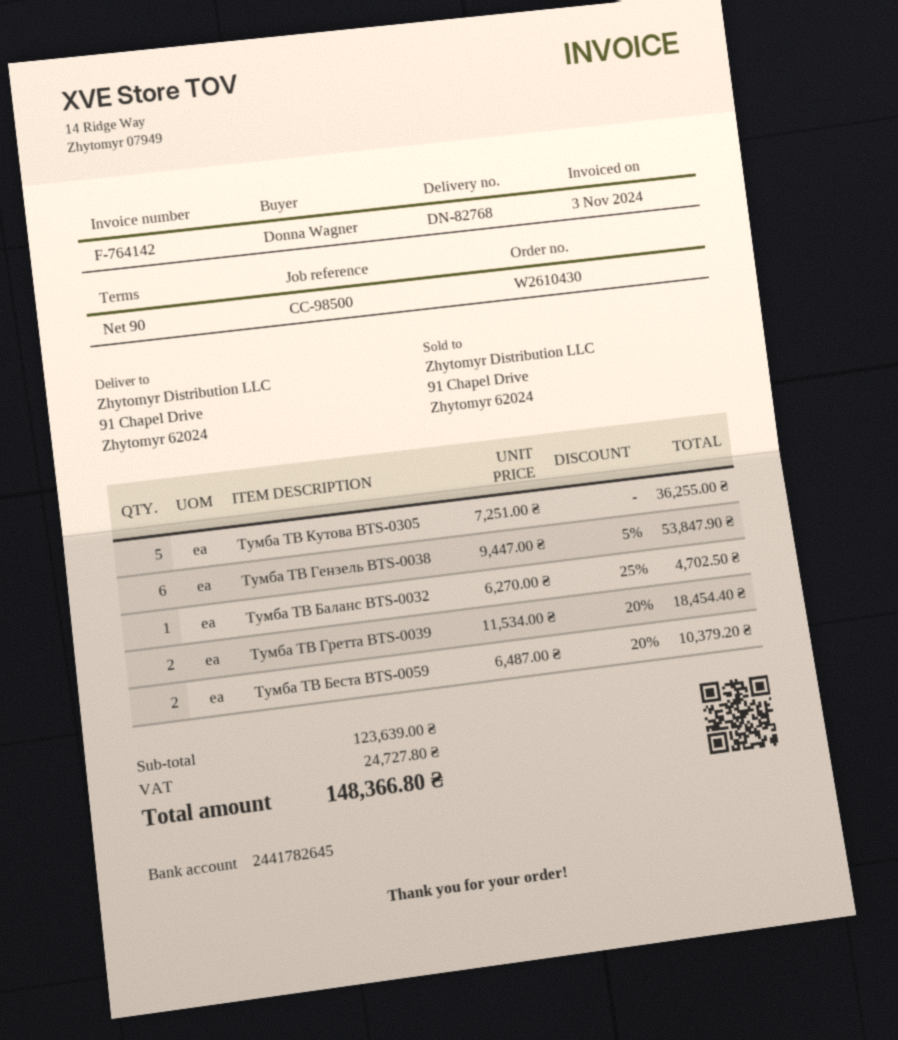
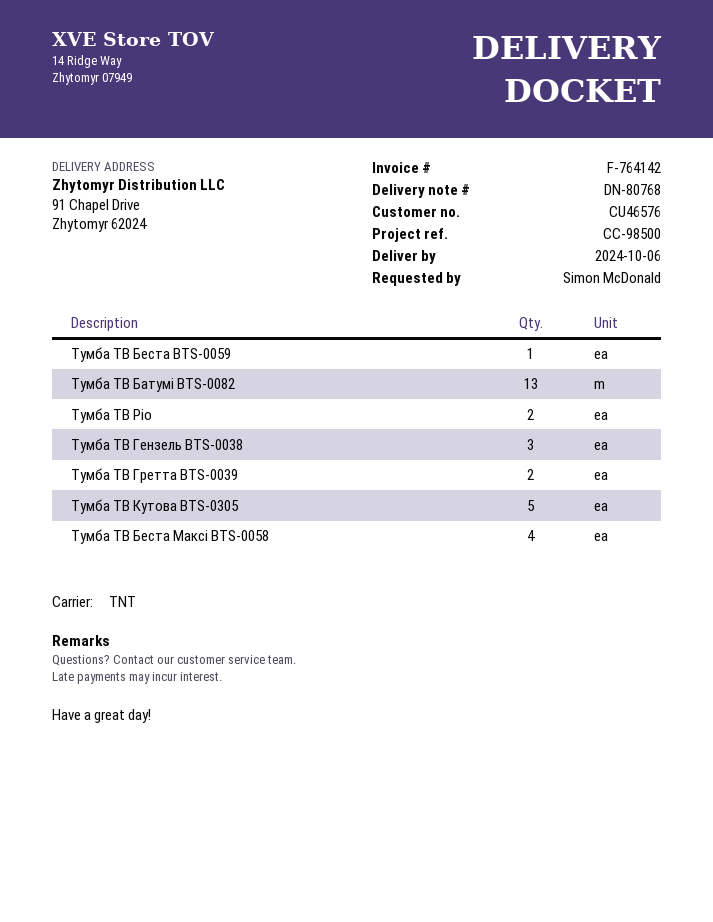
delivery note number: DN-82768 -> DN-80768
ordered by: Donna Wagner -> Simon McDonald
Тумба ТВ Гензель BTS-0038: 6 -> 3
Тумба ТВ Баланс BTS-0032: 1 -> none
Тумба ТВ Беста BTS-0059: 2 -> 1
Тумба ТВ Батумі BTS-0082: none -> 13
Тумба ТВ Ріо: none -> 2
Тумба ТВ Беста Максі BTS-0058: none -> 4

